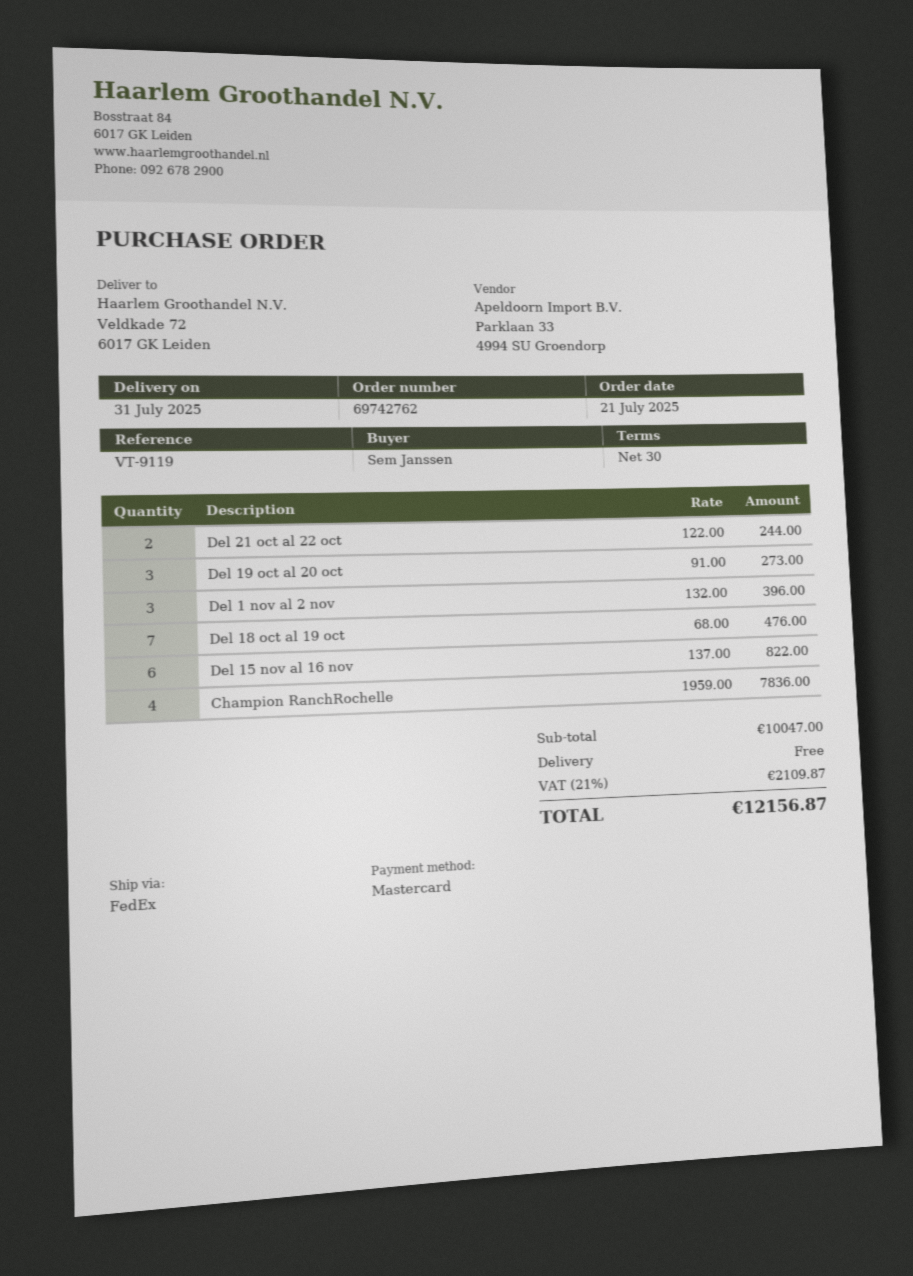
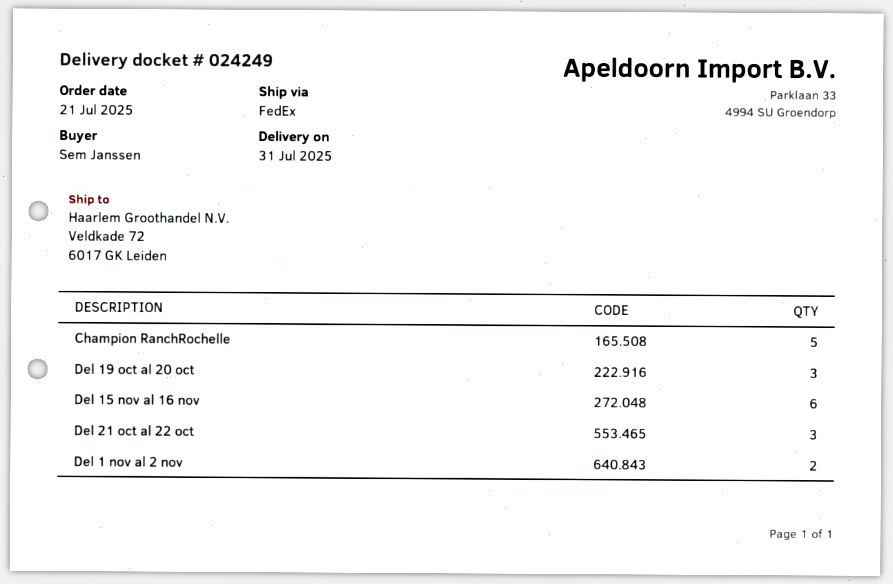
Del 21 oct al 22 oct: 2 -> 3
Del 1 nov al 2 nov: 3 -> 2
Del 18 oct al 19 oct: 7 -> none
Champion RanchRochelle: 4 -> 5

